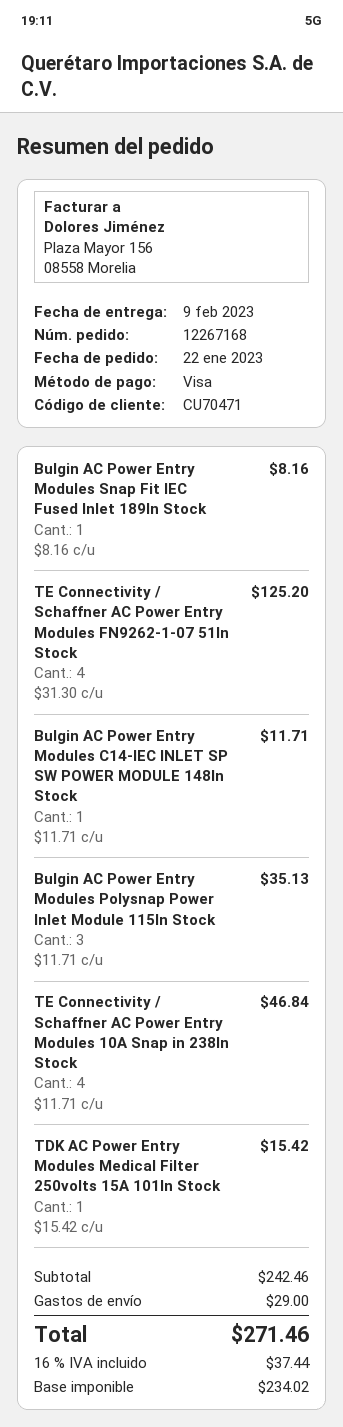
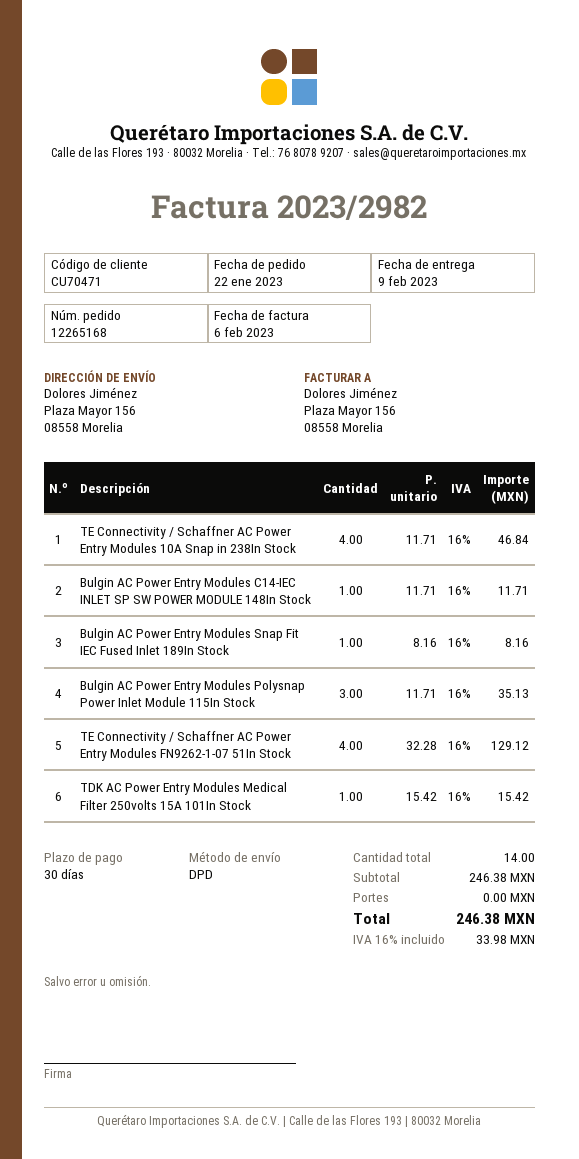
order number: 12267168 -> 12265168
TE Connectivity / Schaffner AC Power Entry Modules FN9262-1-07 51In Stock: 4 x 31.30 = 125.20 -> 4 x 32.28 = 129.12
subtotal: 242.46 -> 246.38
shipping: 29.00 -> 0.00
tax: 16% = 37.44 -> 16% = 33.98
total: 271.46 -> 246.38

